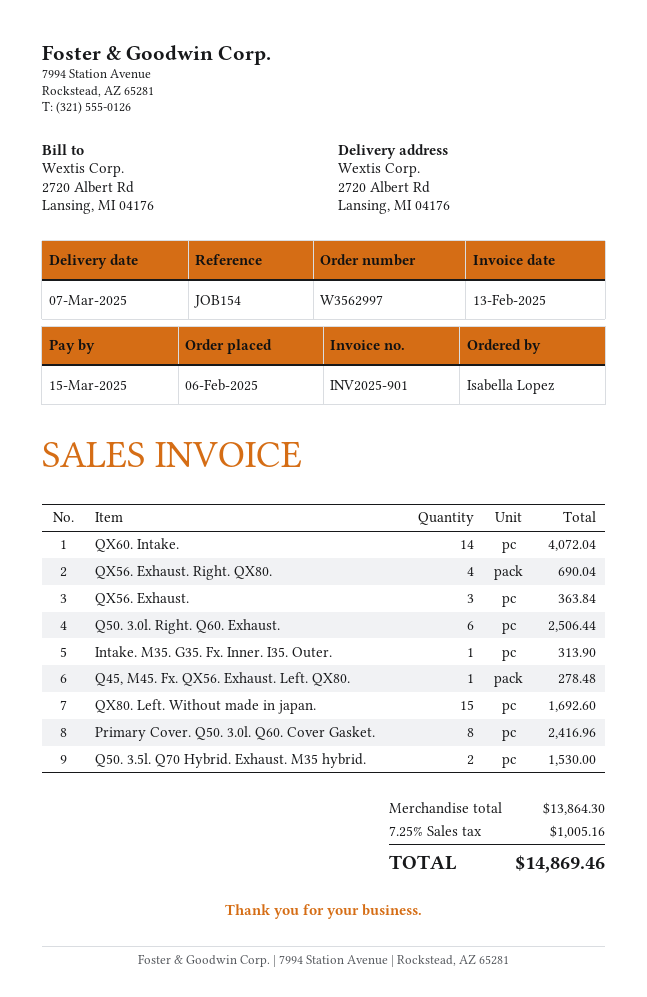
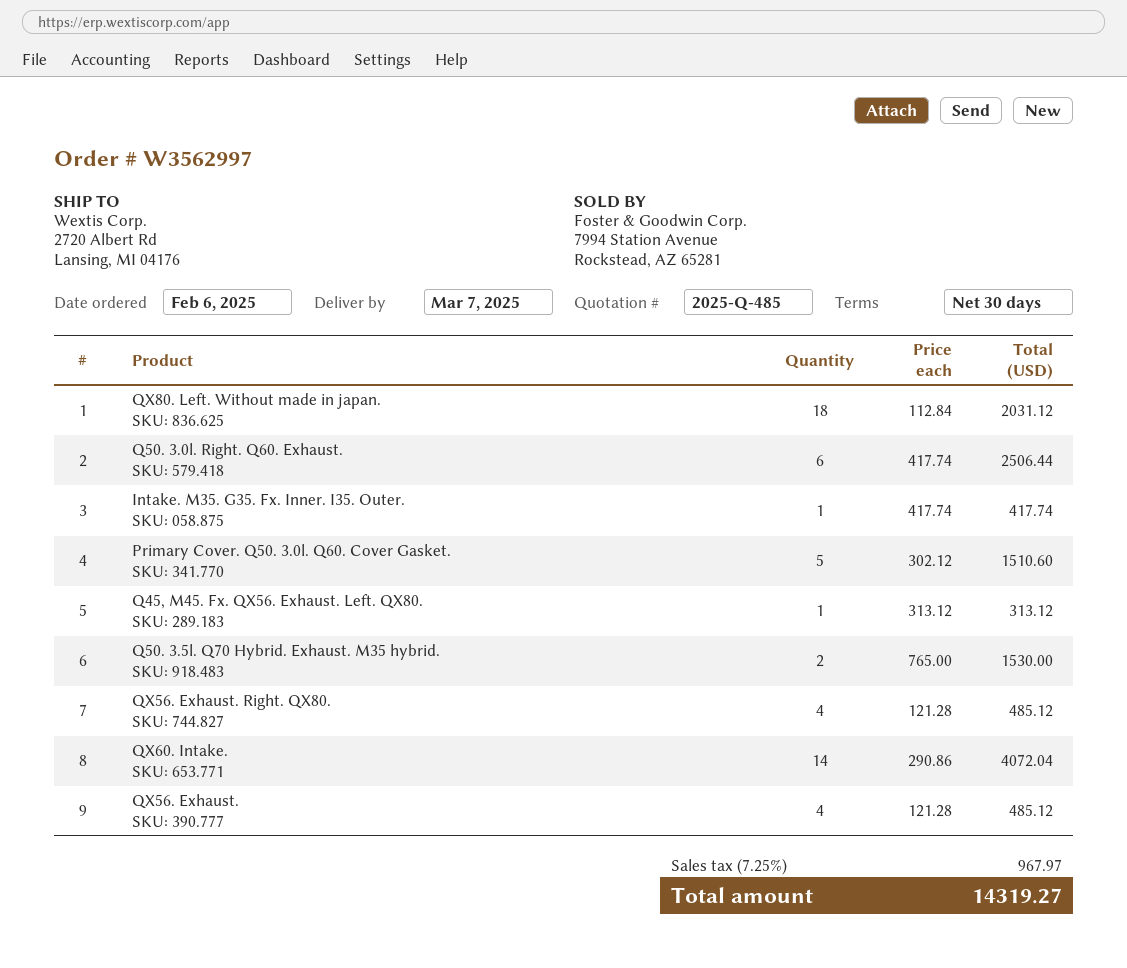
QX56. Exhaust. Right. QX80.: 4 for 690.04 -> 4 for 485.12
QX56. Exhaust.: 3 for 363.84 -> 4 for 485.12
Intake. M35. G35. Fx. Inner. I35. Outer.: 1 for 313.90 -> 1 for 417.74
Q45, M45. Fx. QX56. Exhaust. Left. QX80.: 1 for 278.48 -> 1 for 313.12
QX80. Left. Without made in japan.: 15 for 1692.60 -> 18 for 2031.12
Primary Cover. Q50. 3.0l. Q60. Cover Gasket.: 8 for 2416.96 -> 5 for 1510.60
tax: 7.25% = 1005.16 -> 7.25% = 967.97
total: 14869.46 -> 14319.27

